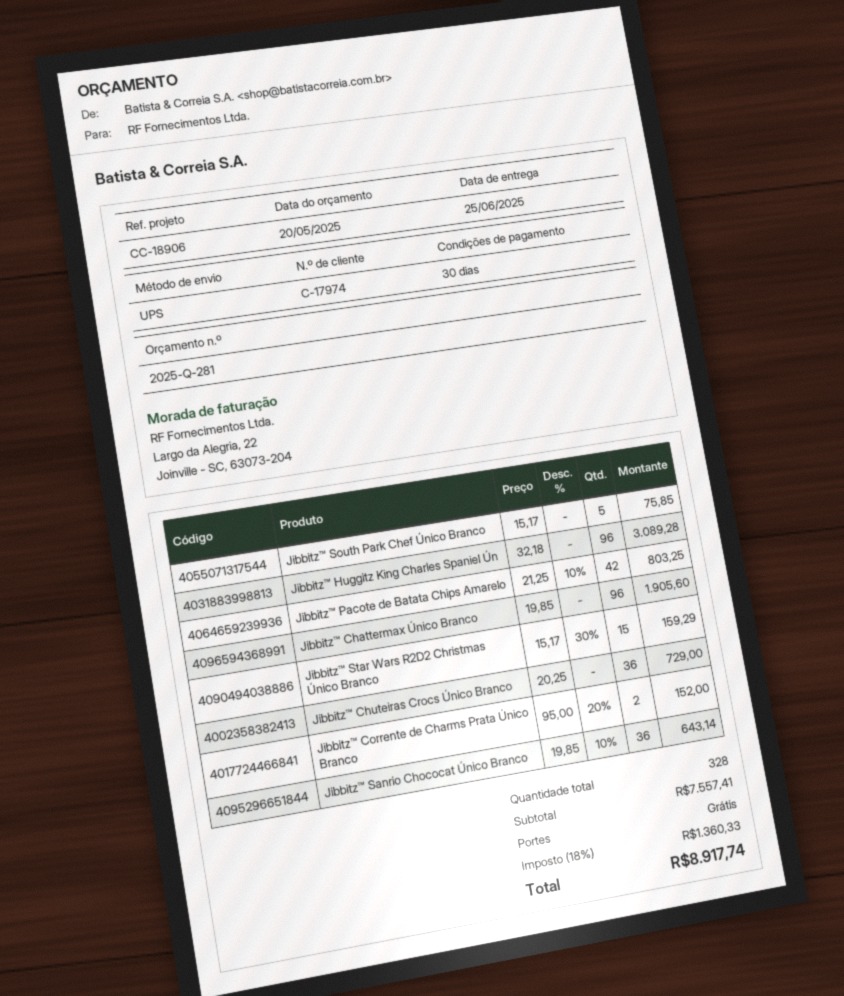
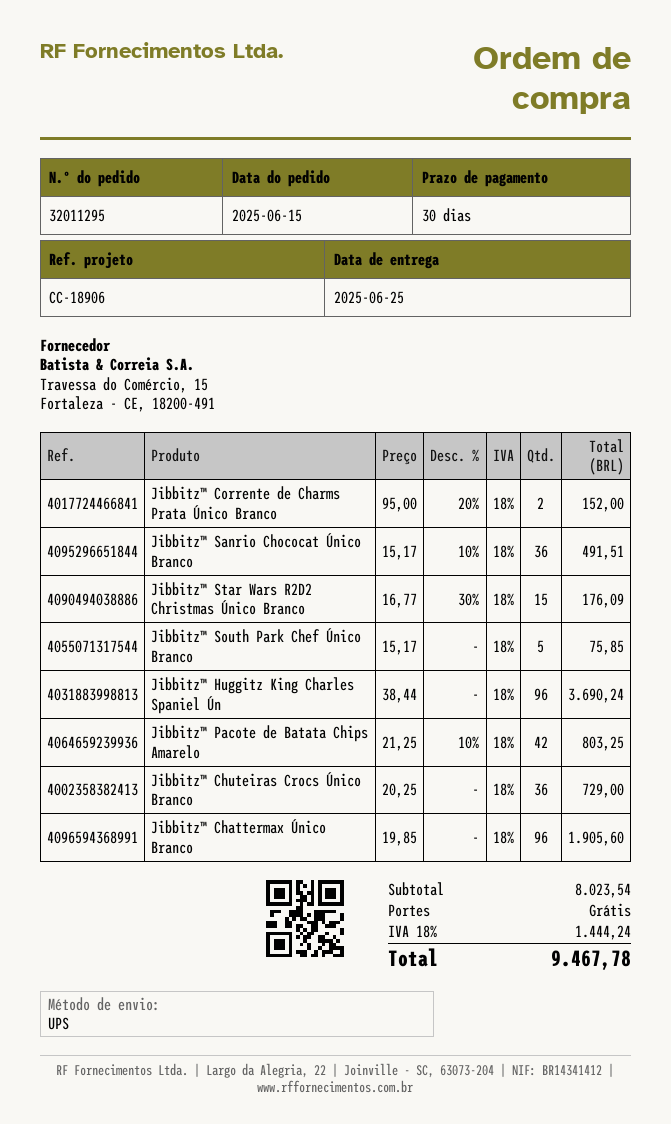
Jibbitz™ Huggitz King Charles Spaniel Ún: 96 x 32.18 = 3089.28 -> 96 x 38.44 = 3690.24
Jibbitz™ Star Wars R2D2 Christmas Único Branco: 15 x 15.17 - 30% = 159.29 -> 15 x 16.77 - 30% = 176.09
Jibbitz™ Sanrio Chococat Único Branco: 36 x 19.85 - 10% = 643.14 -> 36 x 15.17 - 10% = 491.51
subtotal: 7557.41 -> 8023.54
tax: 18% = 1360.33 -> 18% = 1444.24
total: 8917.74 -> 9467.78

